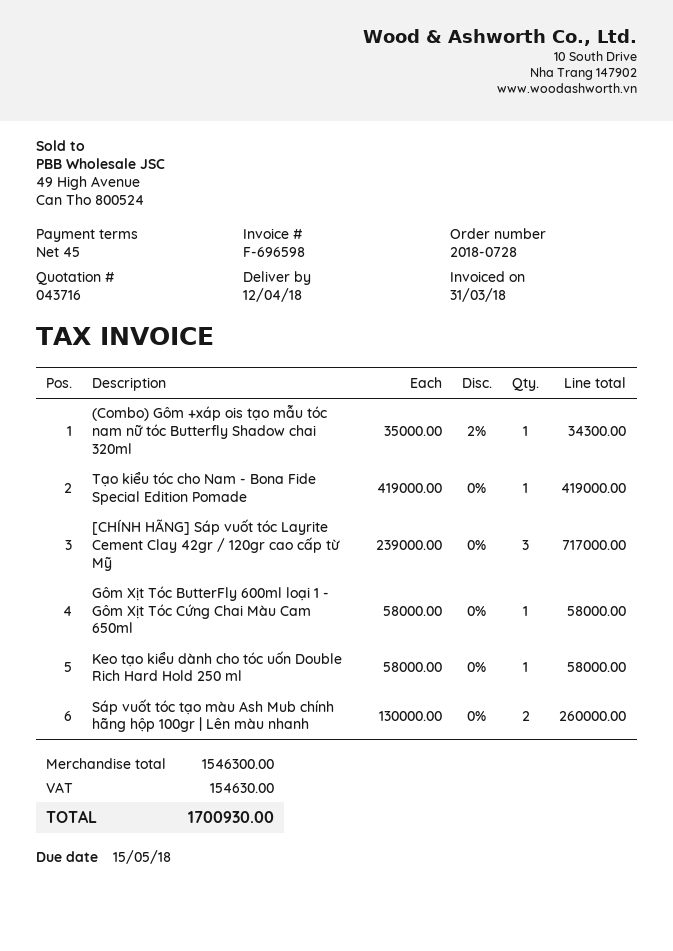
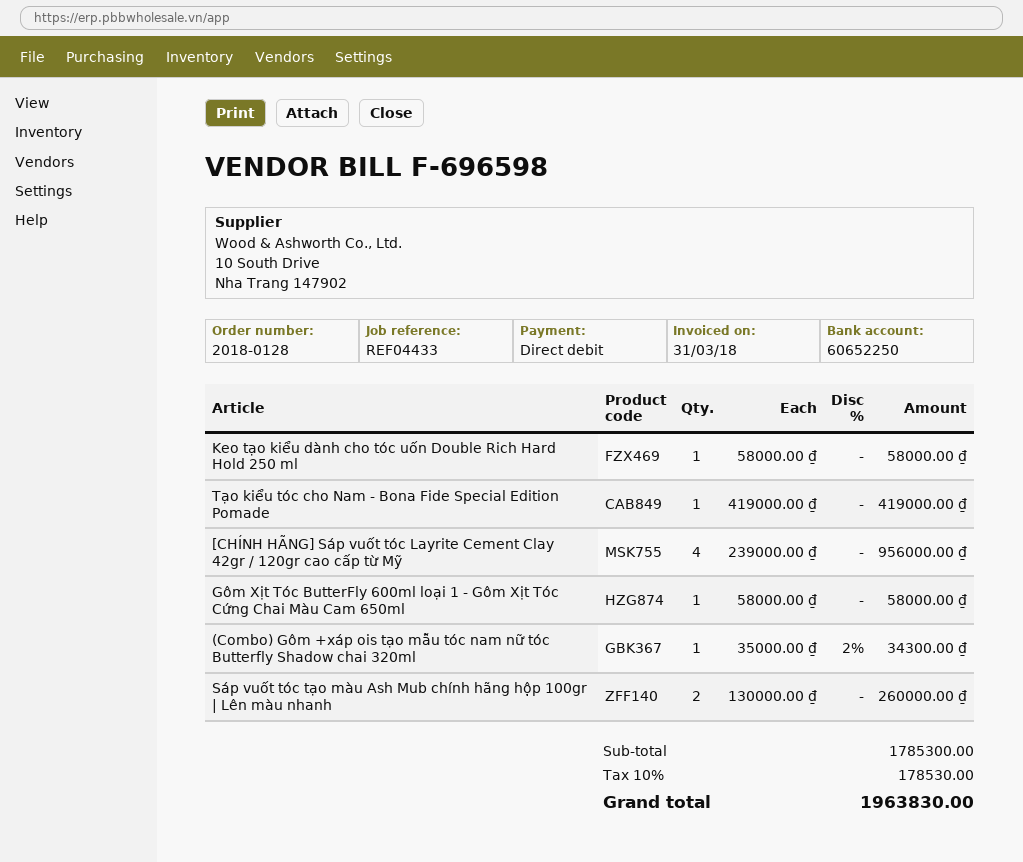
order number: 2018-0728 -> 2018-0128
[CHÍNH HÃNG] Sáp vuốt tóc Layrite Cement Clay 42gr / 120gr cao cấp từ Mỹ: 3 x 239000.00 = 717000.00 -> 4 x 239000.00 = 956000.00
subtotal: 1546300.00 -> 1785300.00
tax: 154630.00 -> 178530.00
total: 1700930.00 -> 1963830.00

